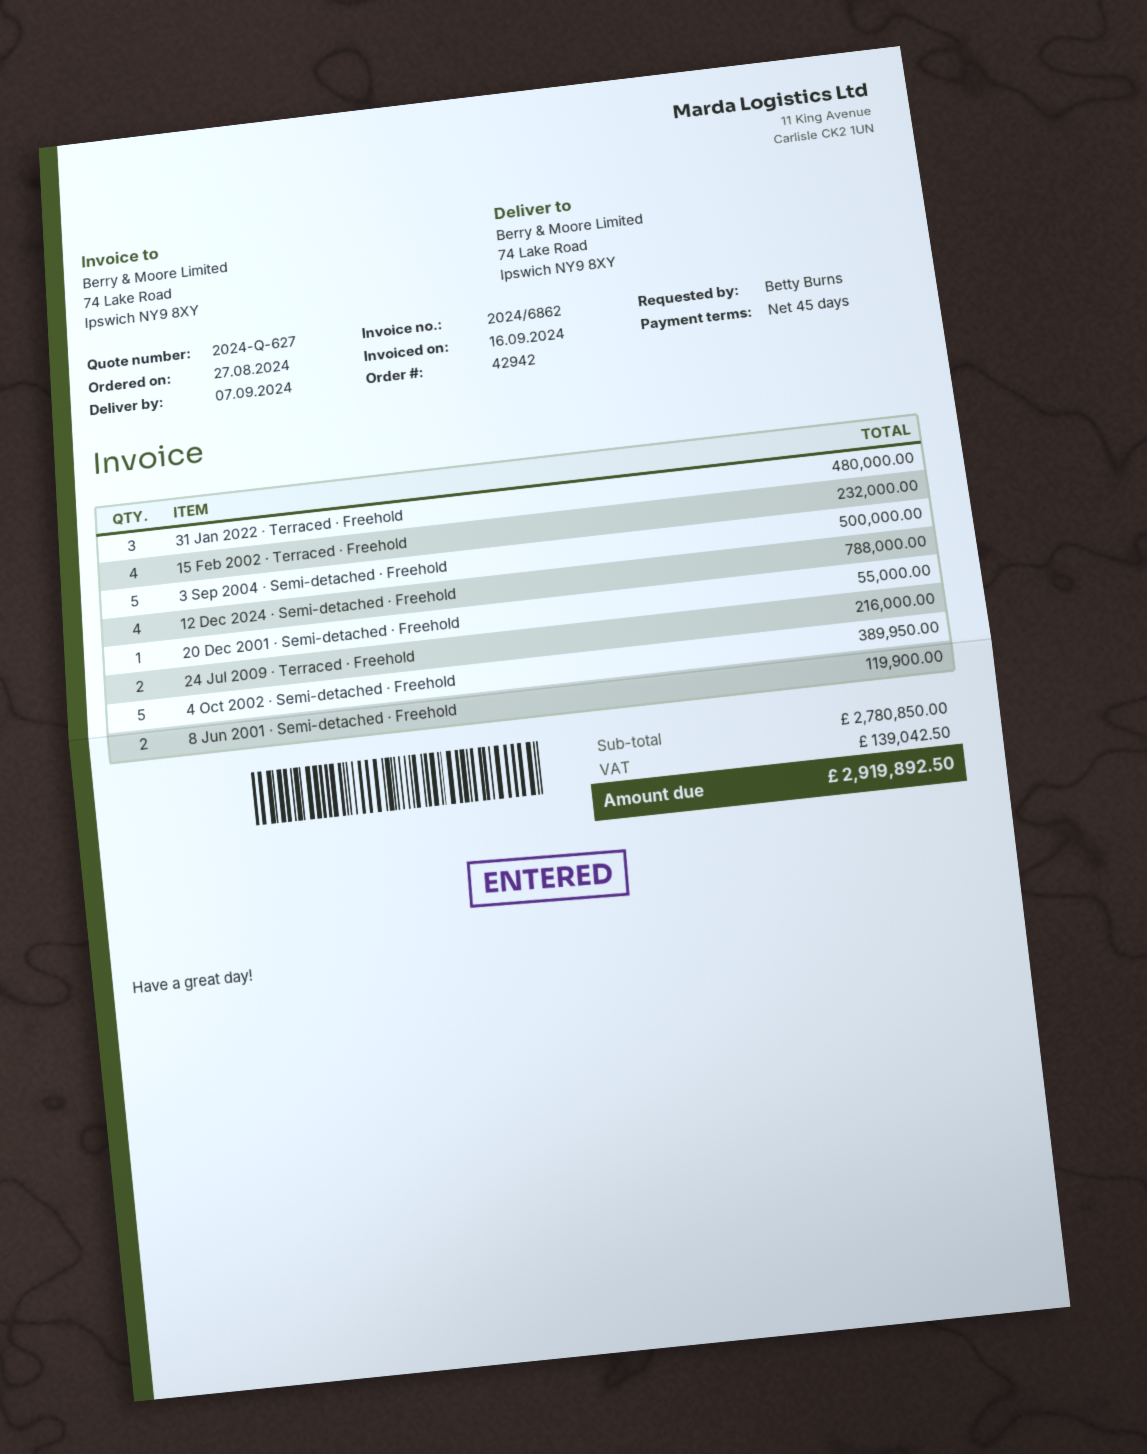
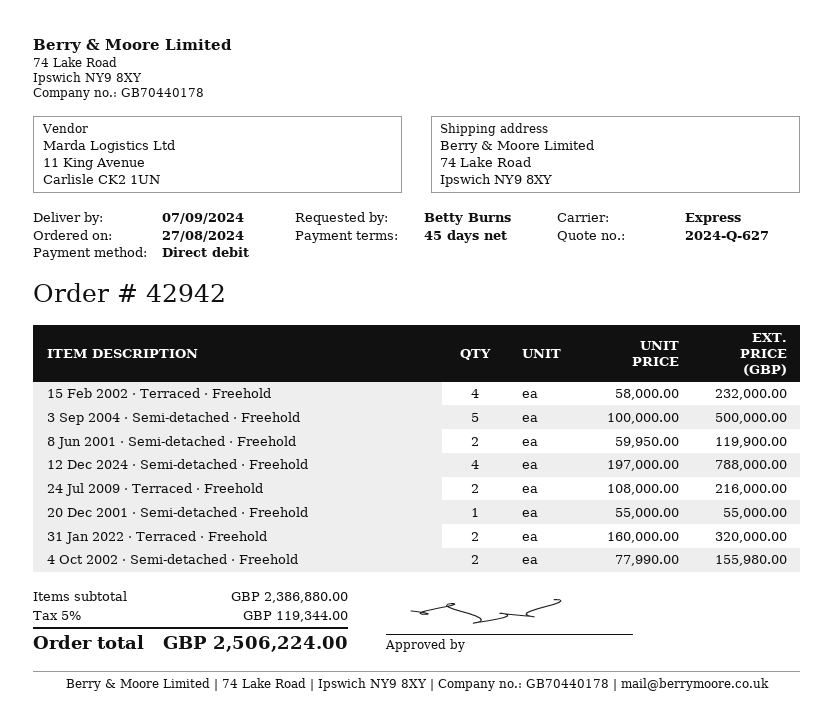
31 Jan 2022 · Terraced · Freehold: 3 for 480000.00 -> 2 for 320000.00
4 Oct 2002 · Semi-detached · Freehold: 5 for 389950.00 -> 2 for 155980.00
subtotal: 2780850.00 -> 2386880.00
tax: 139042.50 -> 119344.00
total: 2919892.50 -> 2506224.00

